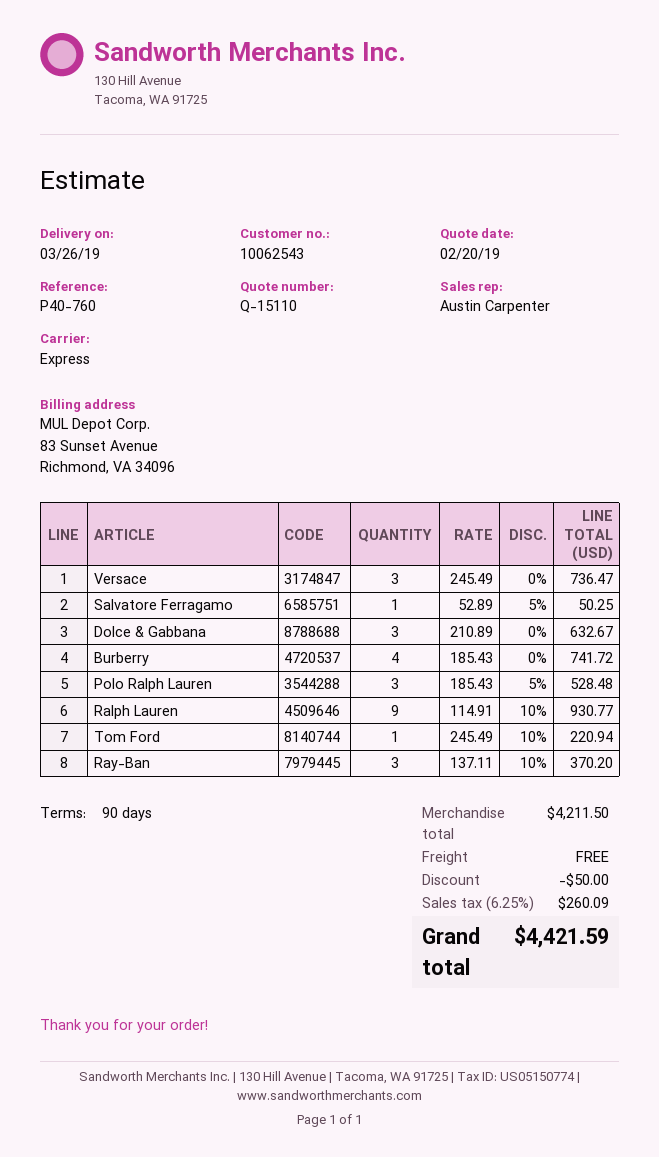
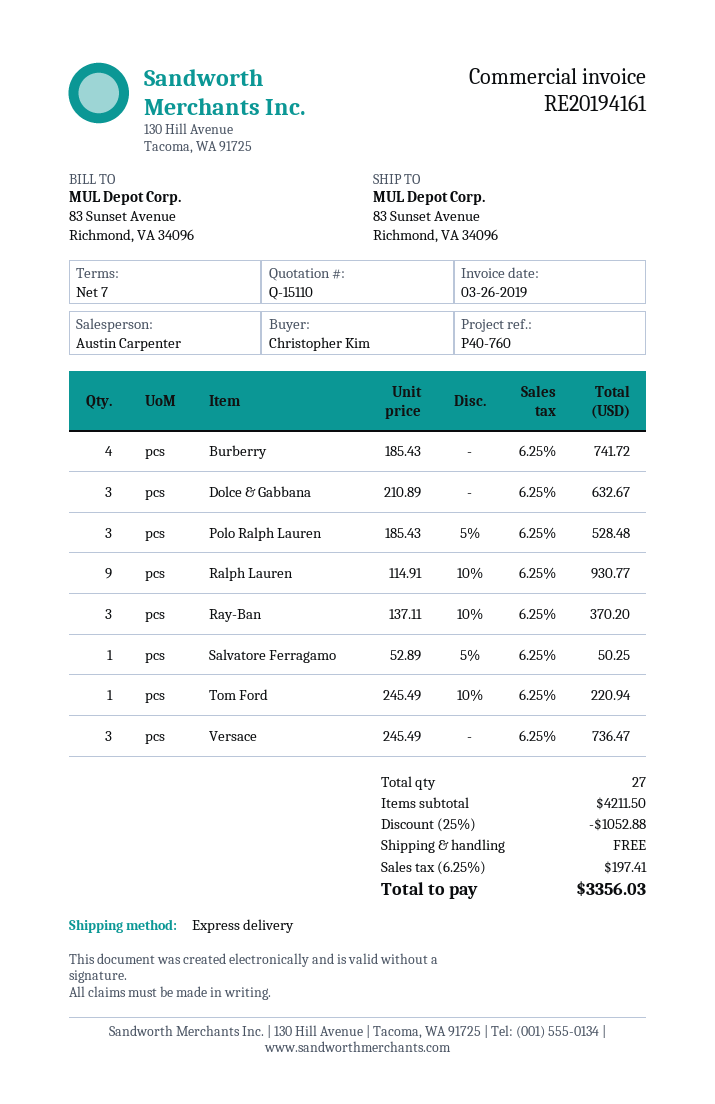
payment terms: 90 days -> 7 days
discount: 50.00 -> 1052.88
tax: 6.25% = 260.09 -> 6.25% = 197.41
total: 4421.59 -> 3356.03

